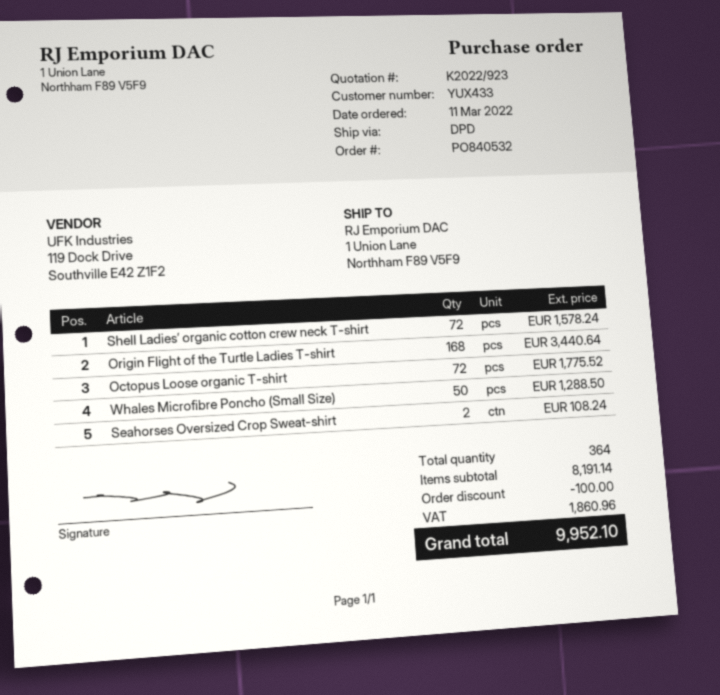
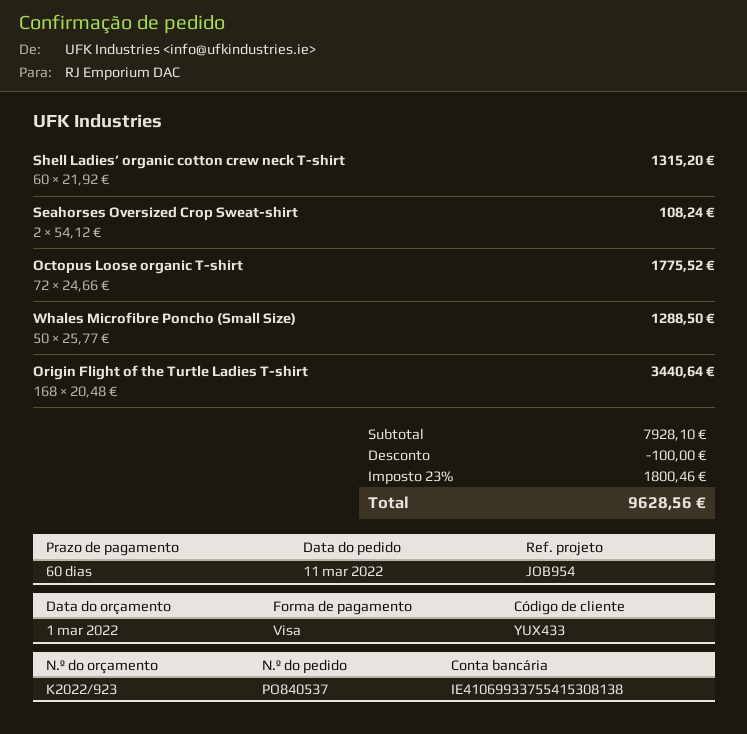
order number: PO840532 -> PO840537
Shell Ladies’ organic cotton crew neck T-shirt: 72 for 1578.24 -> 60 for 1315.20
subtotal: 8191.14 -> 7928.10
tax: 1860.96 -> 1800.46
total: 9952.10 -> 9628.56

